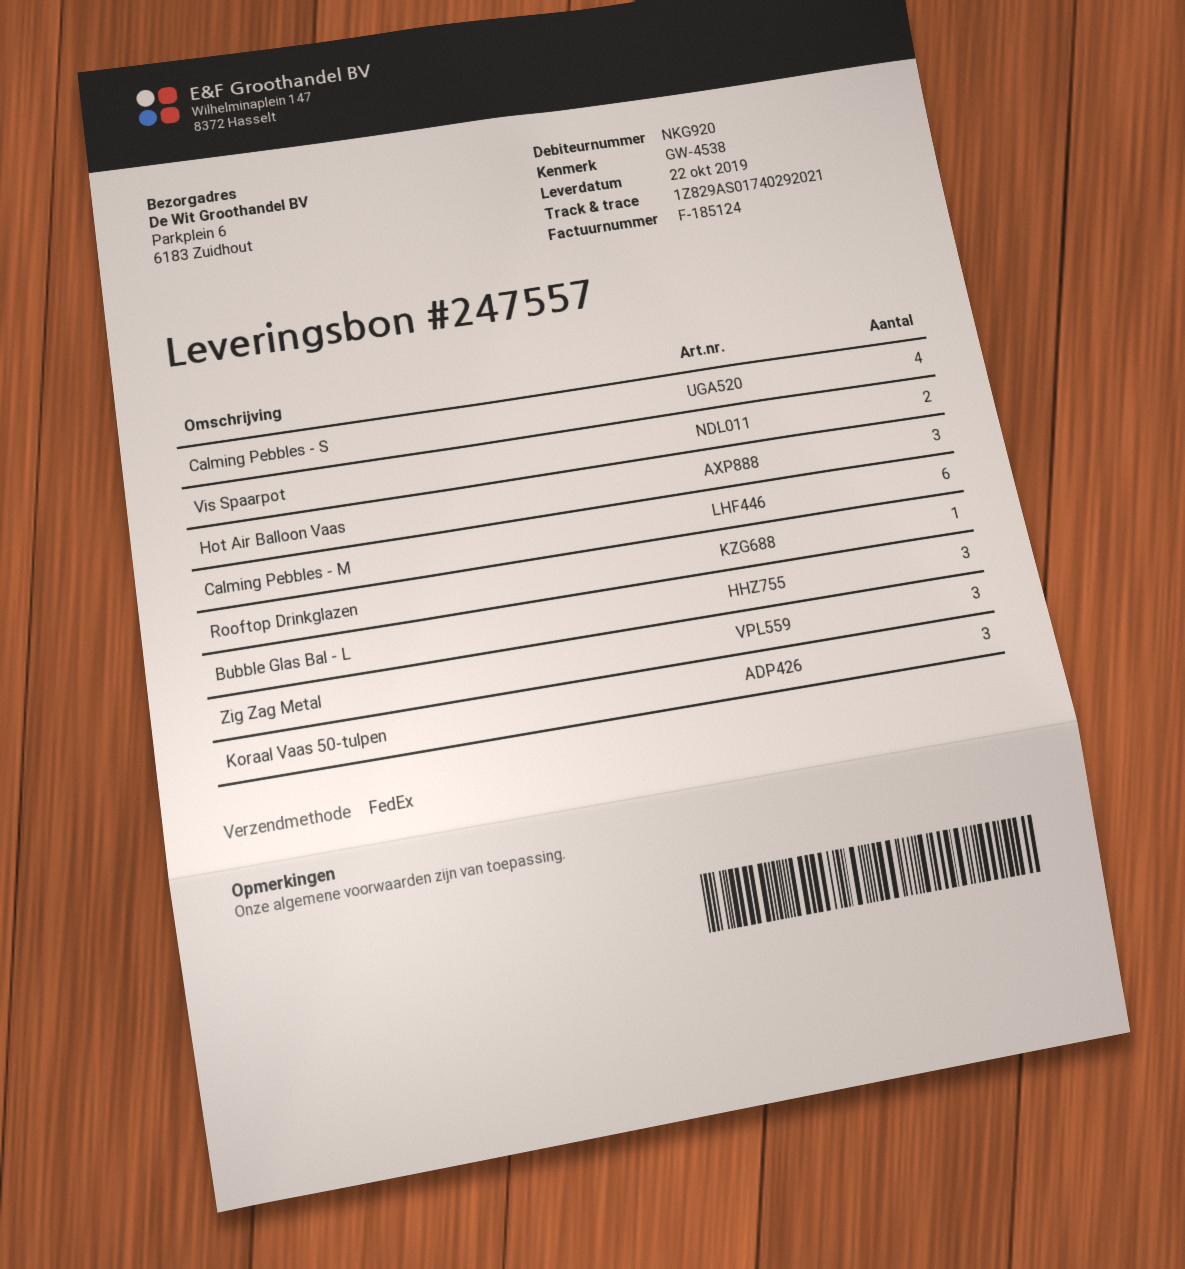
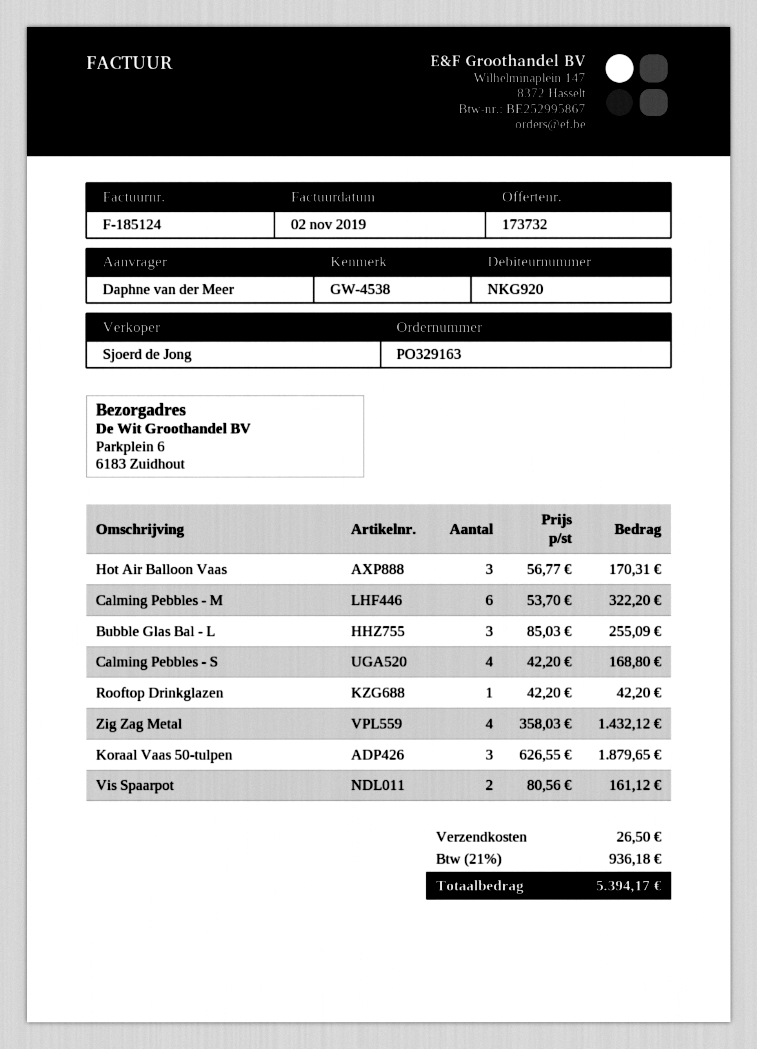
Zig Zag Metal: 3 -> 4

